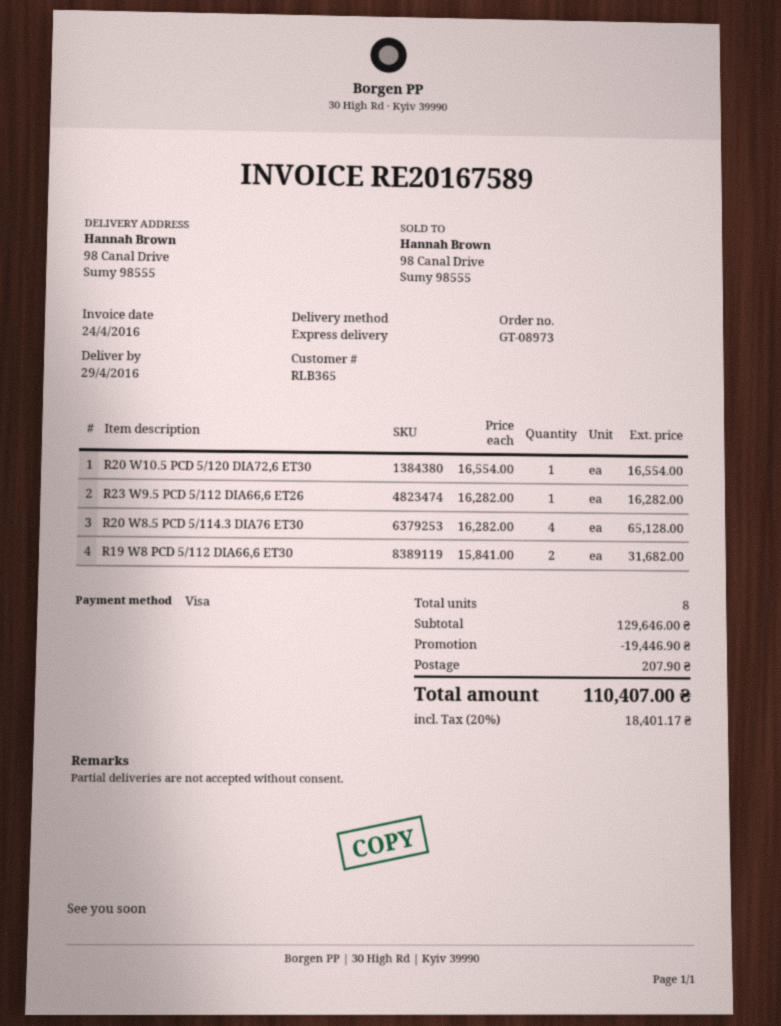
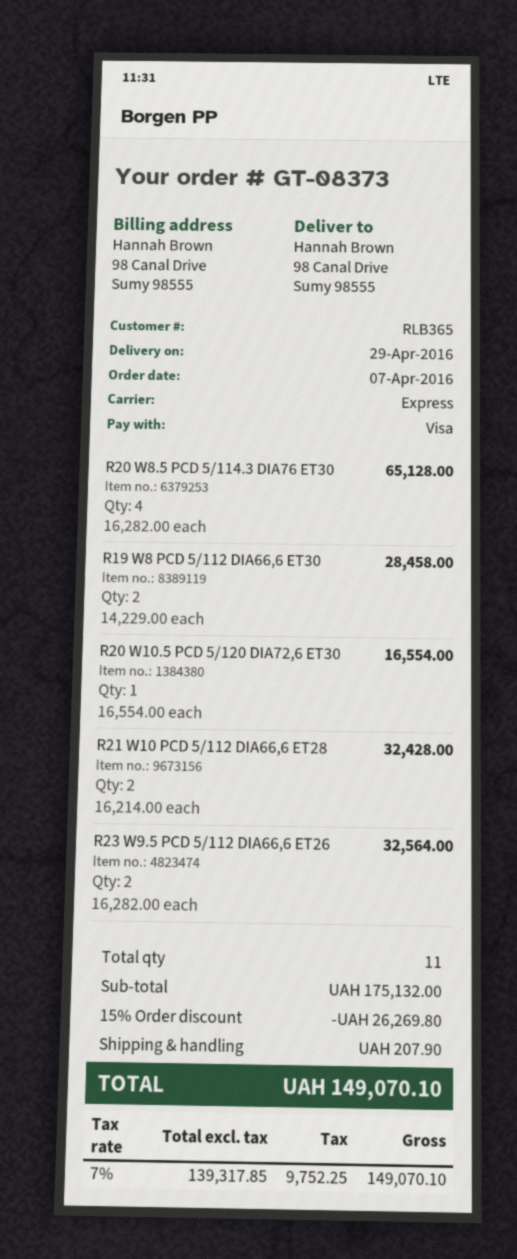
order number: GT-08973 -> GT-08373
R23 W9.5 PCD 5/112 DIA66,6 ET26: 1 x 16282.00 = 16282.00 -> 2 x 16282.00 = 32564.00
R19 W8 PCD 5/112 DIA66,6 ET30: 2 x 15841.00 = 31682.00 -> 2 x 14229.00 = 28458.00
R21 W10 PCD 5/112 DIA66,6 ET28: none -> 2 x 16214.00 = 32428.00
total quantity: 8 -> 11
subtotal: 129646.00 -> 175132.00
discount: 19446.90 -> 26269.80
tax: 20% = 18401.17 -> 7% = 9752.25
total: 110407.00 -> 149070.10

